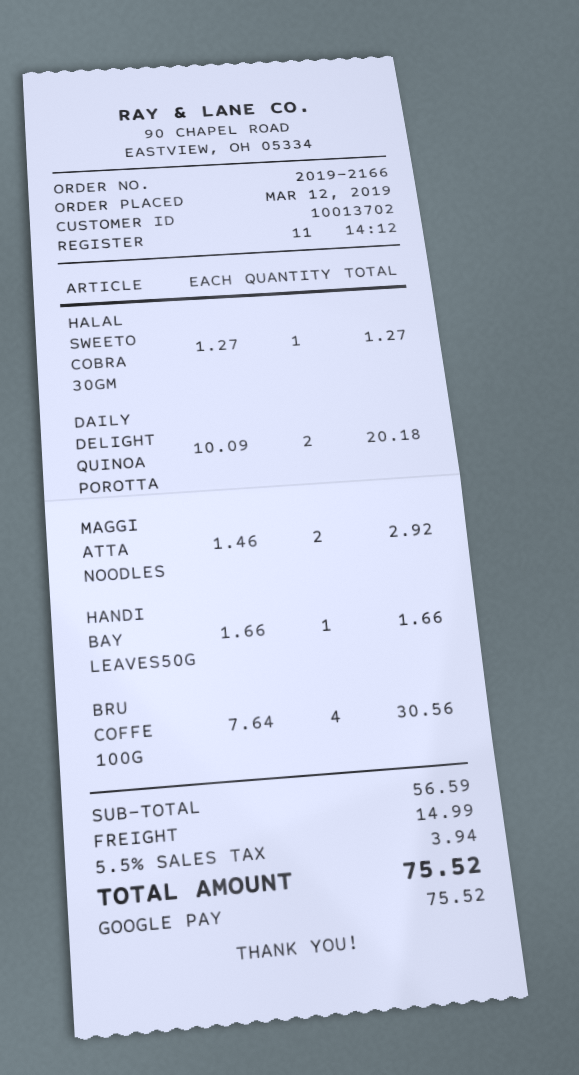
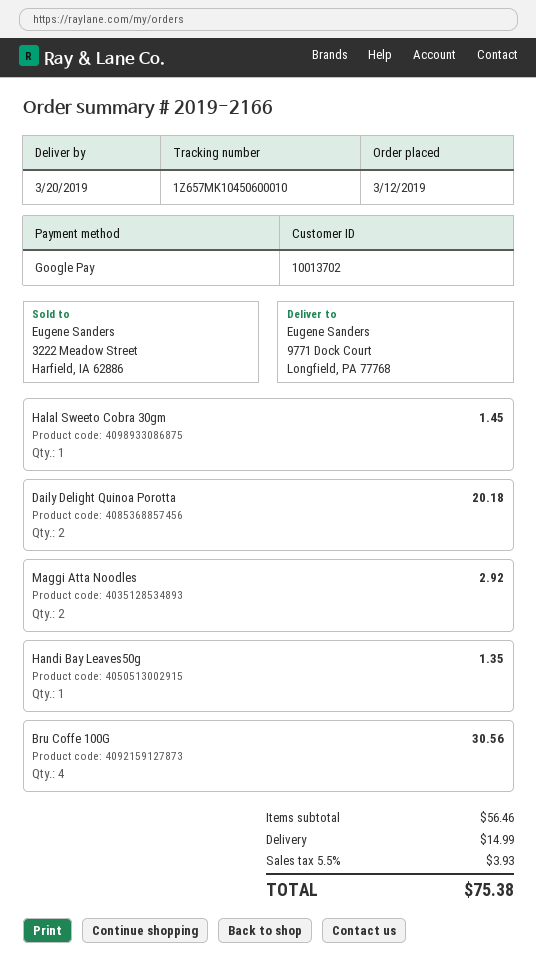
HALAL SWEETO COBRA 30GM: 1 for 1.27 -> 1 for 1.45
HANDI BAY LEAVES50G: 1 for 1.66 -> 1 for 1.35
subtotal: 56.59 -> 56.46
tax: 5.5% = 3.94 -> 5.5% = 3.93
total: 75.52 -> 75.38

